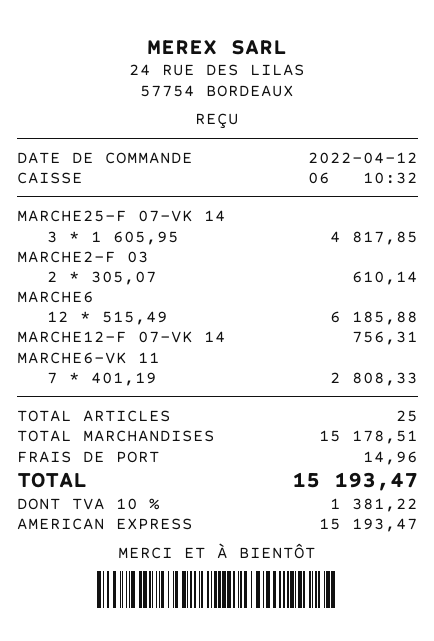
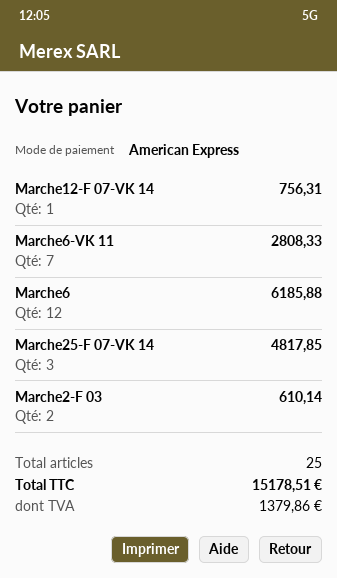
shipping: 14.96 -> none
tax: 1381.22 -> 1379.86
total: 15193.47 -> 15178.51

